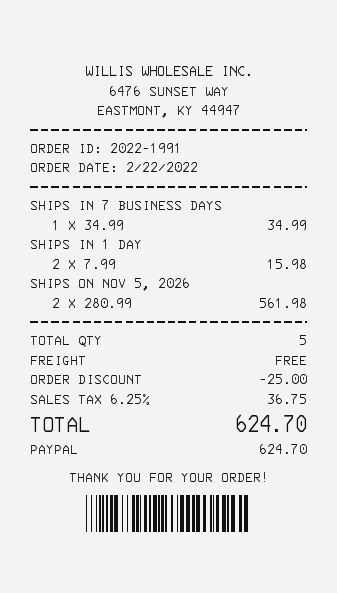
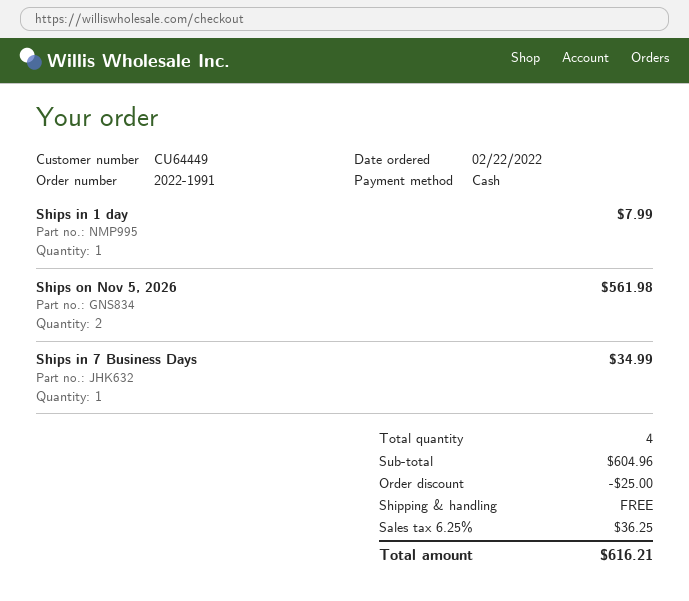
payment method: PayPal -> cash
SHIPS IN 1 DAY: 2 for 15.98 -> 1 for 7.99
total quantity: 5 -> 4
tax: 6.25% = 36.75 -> 6.25% = 36.25
total: 624.70 -> 616.21

